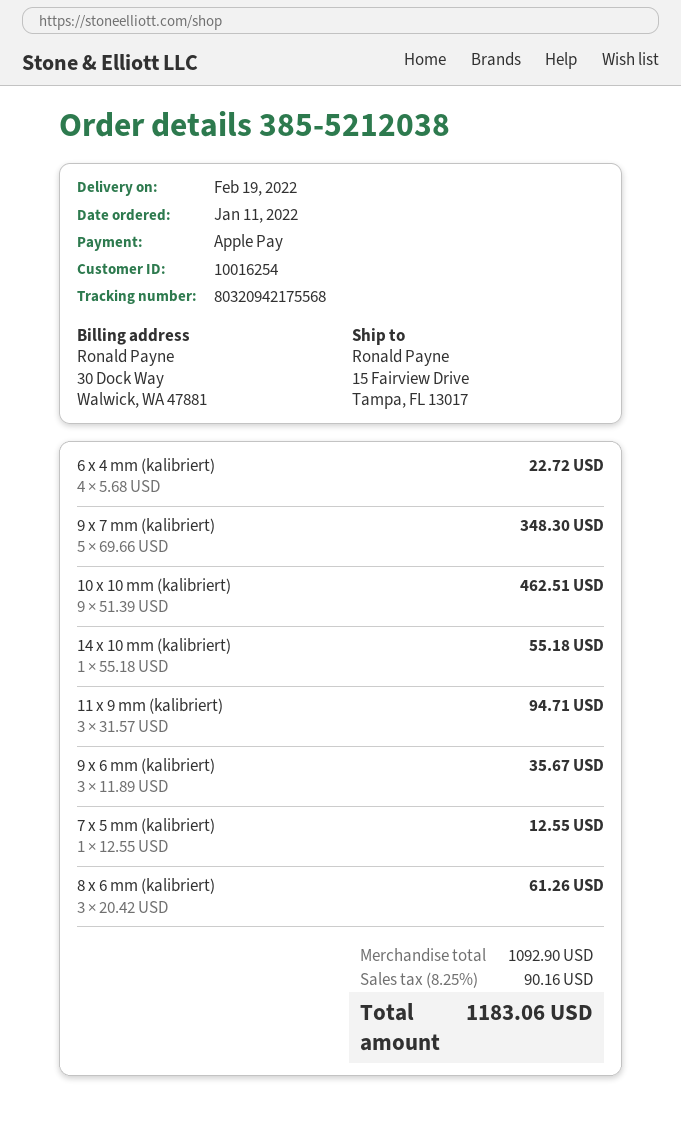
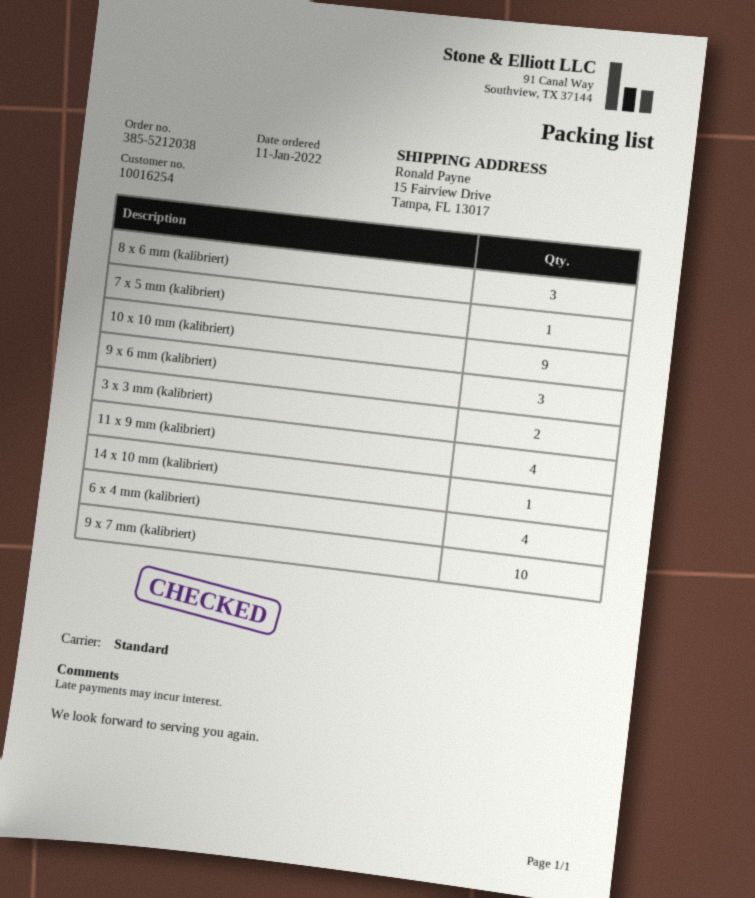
9 x 7 mm (kalibriert): 5 -> 10
11 x 9 mm (kalibriert): 3 -> 4
3 x 3 mm (kalibriert): none -> 2

